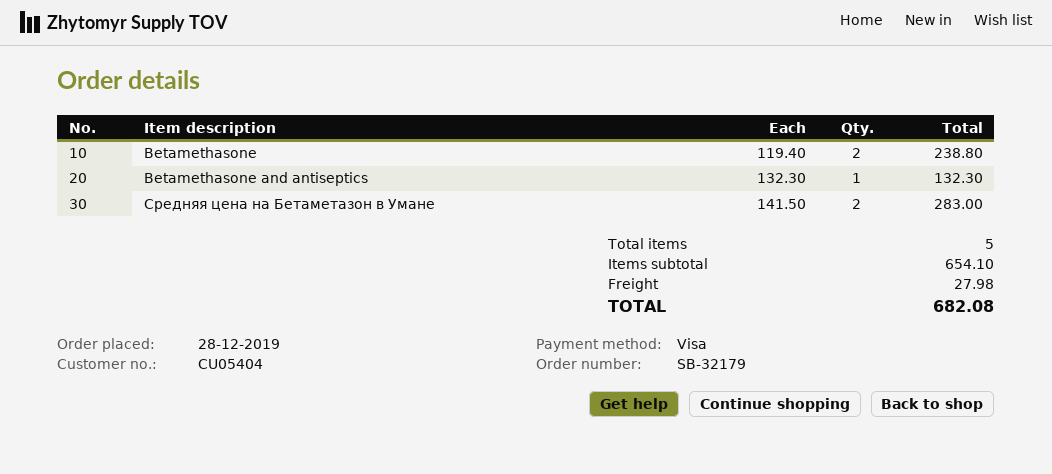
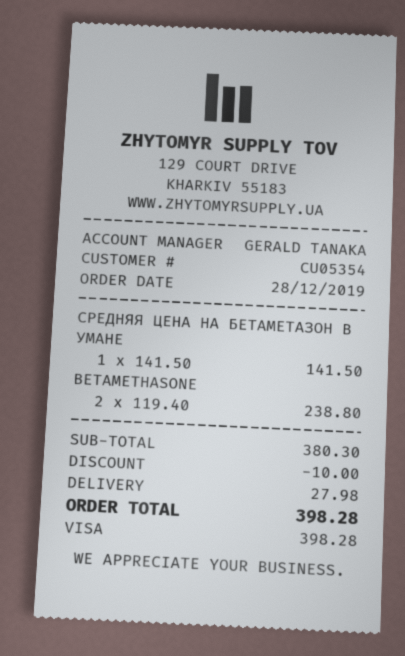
customer number: CU05404 -> CU05354
Betamethasone and antiseptics: 1 x 132.30 = 132.30 -> none
Средняя цена на Бетаметазон в Умане: 2 x 141.50 = 283.00 -> 1 x 141.50 = 141.50
subtotal: 654.10 -> 380.30
discount: none -> 10.00
total: 682.08 -> 398.28

